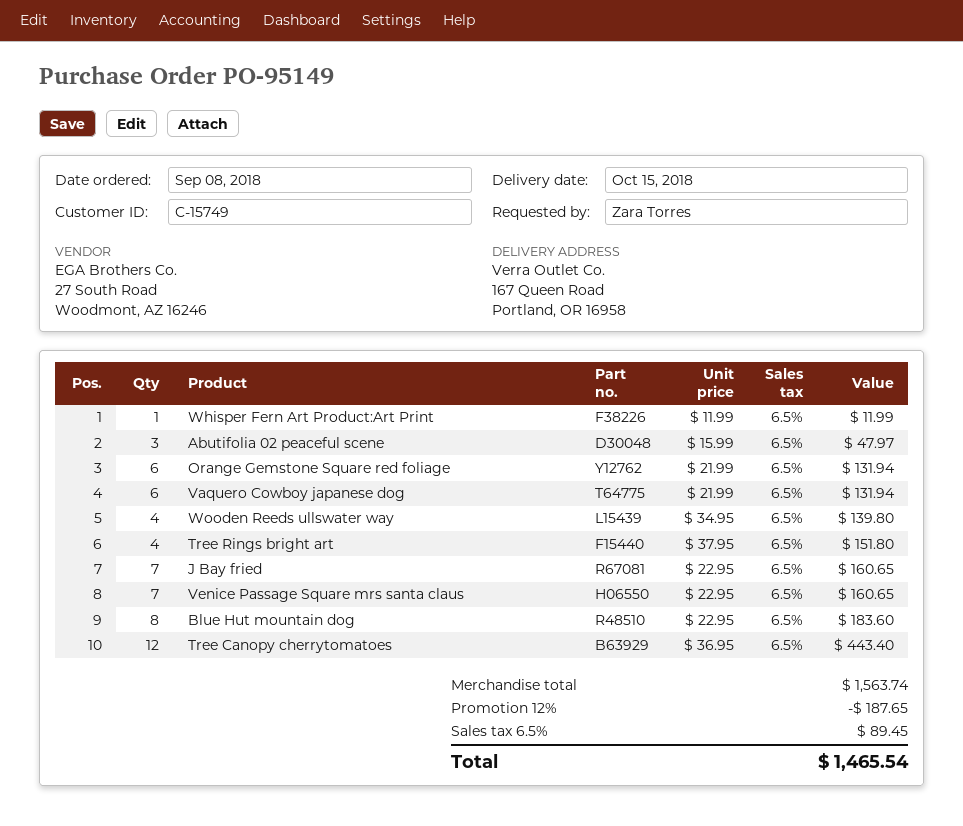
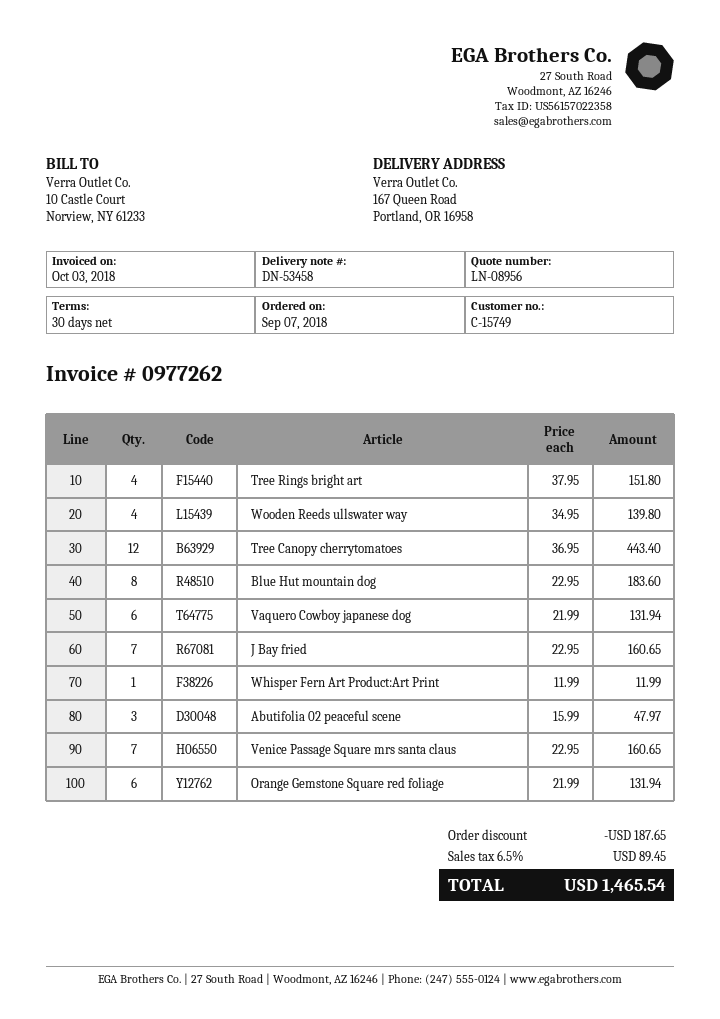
order date: 2018-09-08 -> 2018-09-07

